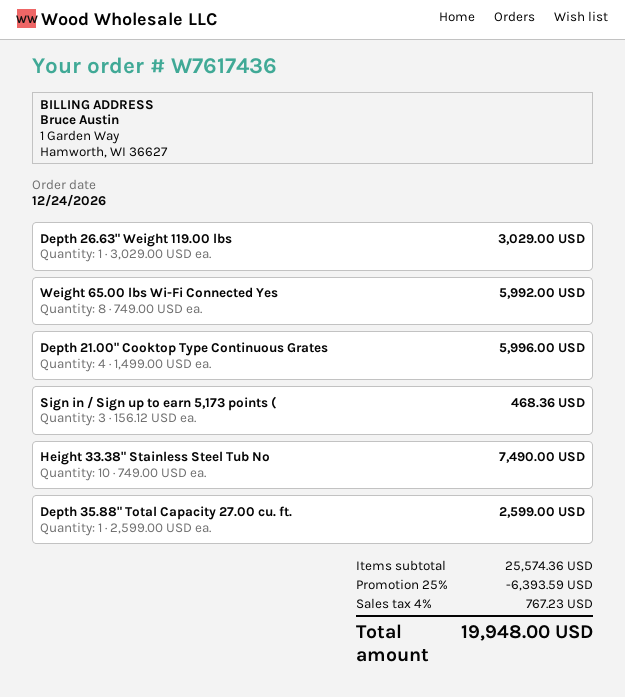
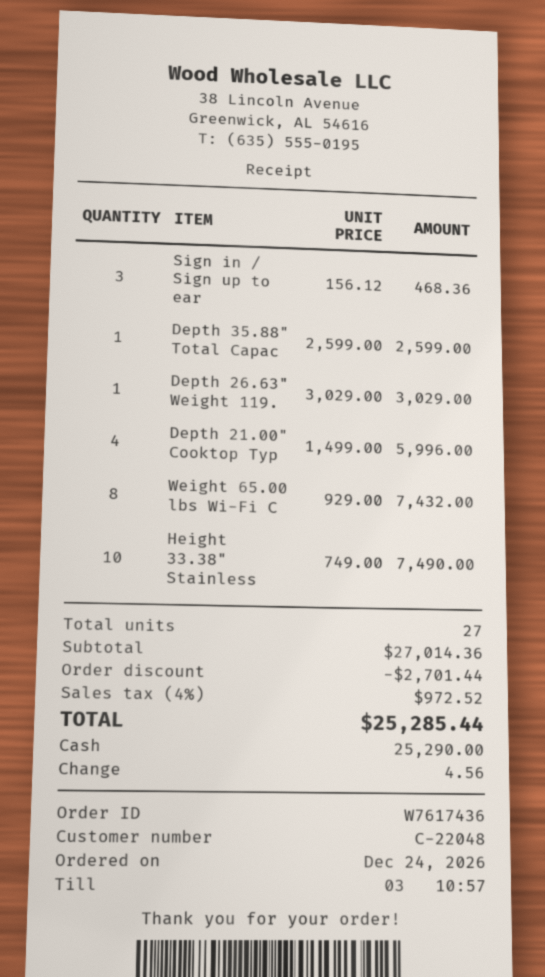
Weight 65.00 lbs Wi-Fi Connected Yes: 8 x 749.00 = 5992.00 -> 8 x 929.00 = 7432.00
subtotal: 25574.36 -> 27014.36
discount: 6393.59 -> 2701.44
tax: 4% = 767.23 -> 4% = 972.52
total: 19948.00 -> 25285.44

